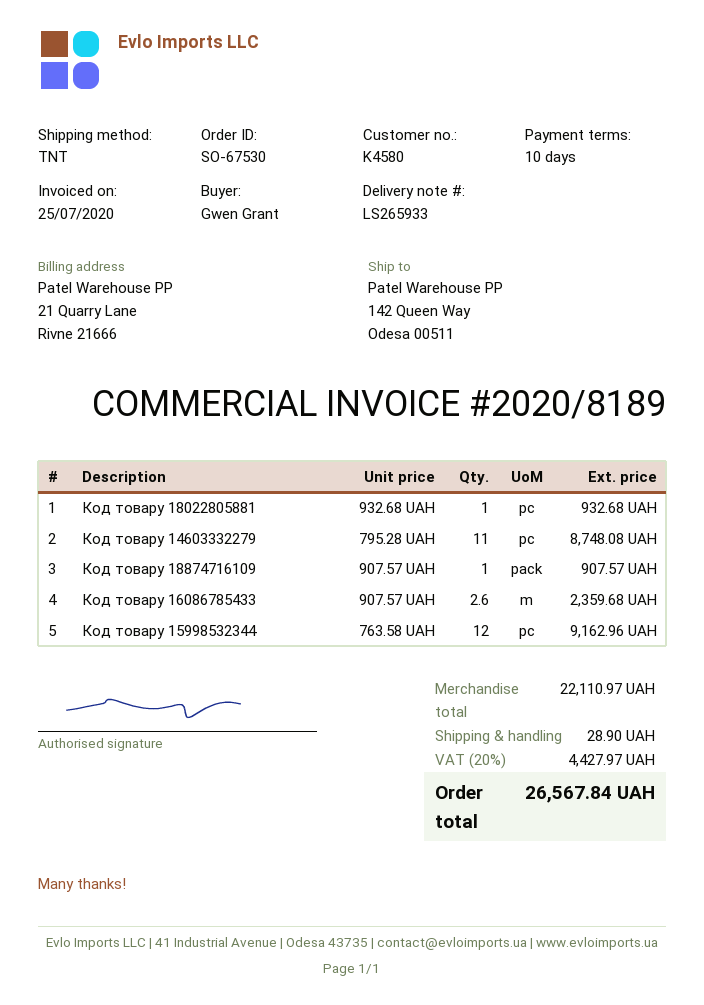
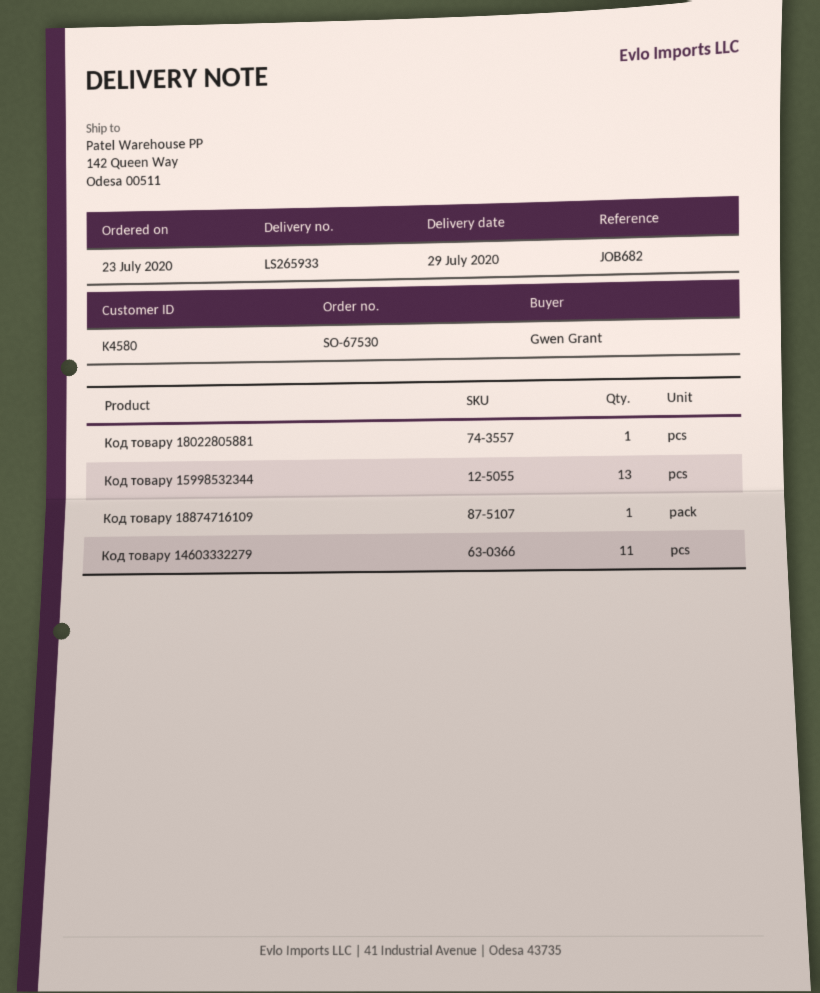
Код товару 16086785433: 2.6 -> none
Код товару 15998532344: 12 -> 13

